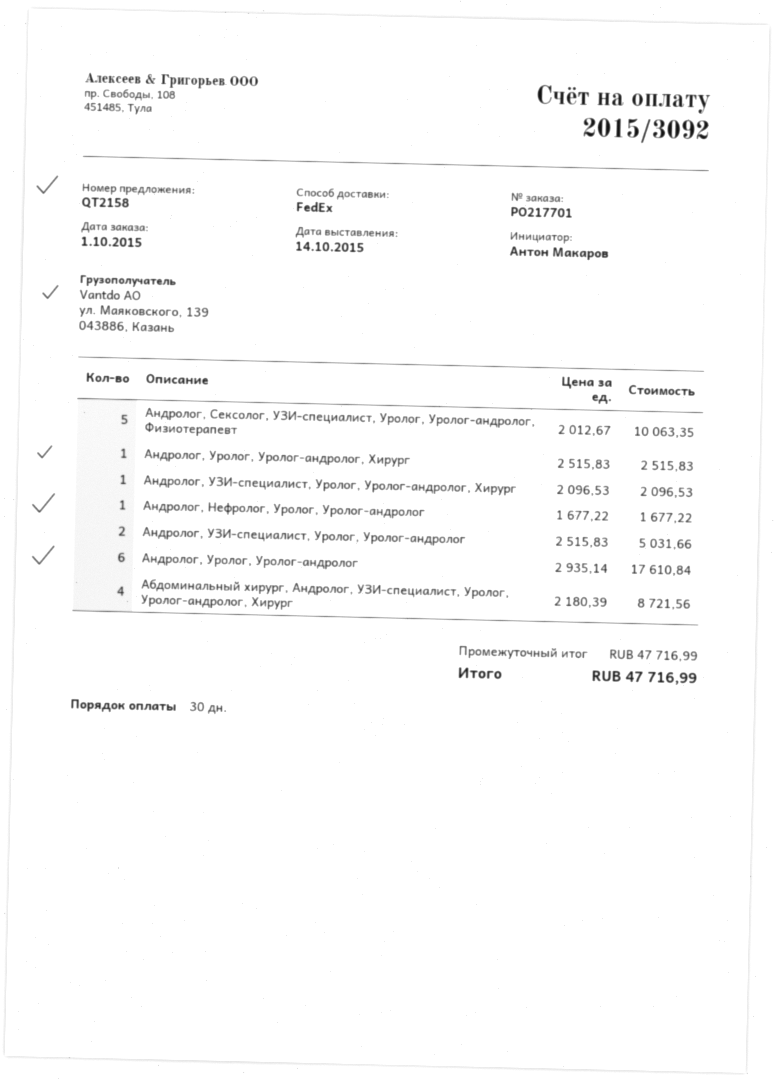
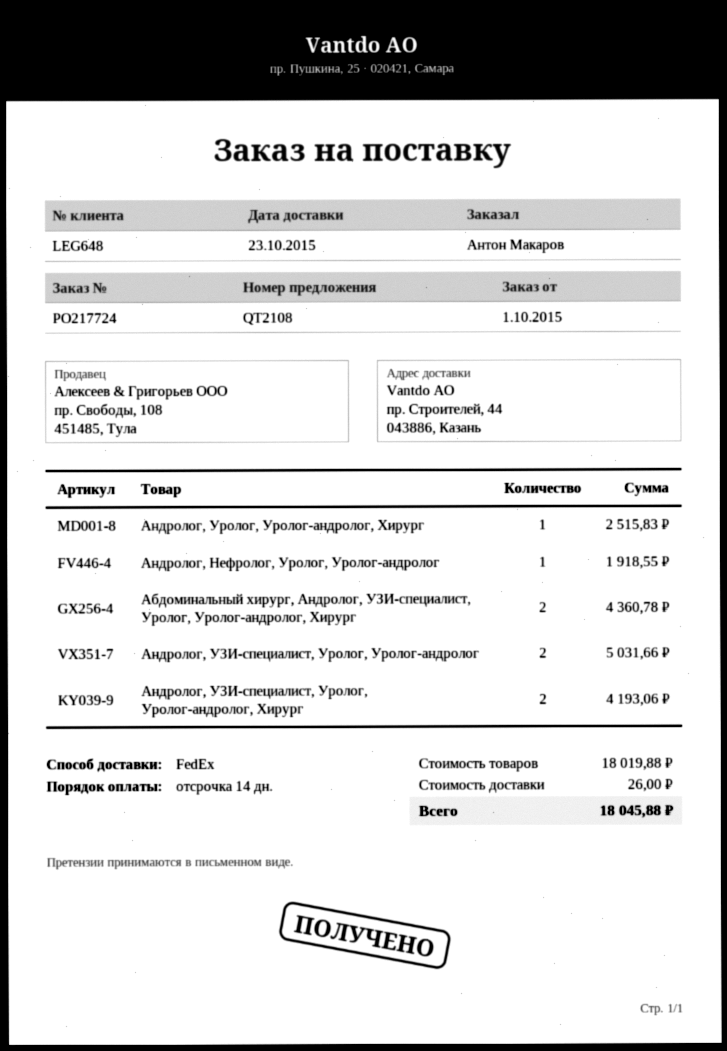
quote number: QT2158 -> QT2108
order number: PO217701 -> PO217724
payment terms: 30 days -> 14 days
ship to: ул. Маяковского, 139, 043886, Казань -> пр. Строителей, 44, 043886, Казань
Андролог, Сексолог, УЗИ-специалист, Уролог, Уролог-андролог, Физиотерапевт: 5 for 10063.35 -> none
Андролог, УЗИ-специалист, Уролог, Уролог-андролог, Хирург: 1 for 2096.53 -> 2 for 4193.06
Андролог, Нефролог, Уролог, Уролог-андролог: 1 for 1677.22 -> 1 for 1918.55
Андролог, Уролог, Уролог-андролог: 6 for 17610.84 -> none
Абдоминальный хирург, Андролог, УЗИ-специалист, Уролог, Уролог-андролог, Хирург: 4 for 8721.56 -> 2 for 4360.78
subtotal: 47716.99 -> 18019.88
shipping: none -> 26.00
total: 47716.99 -> 18045.88

